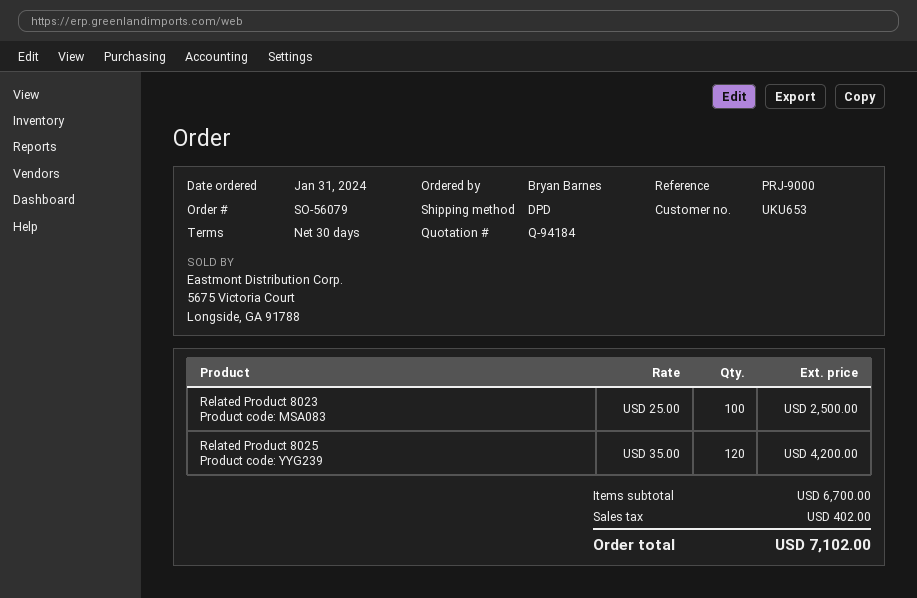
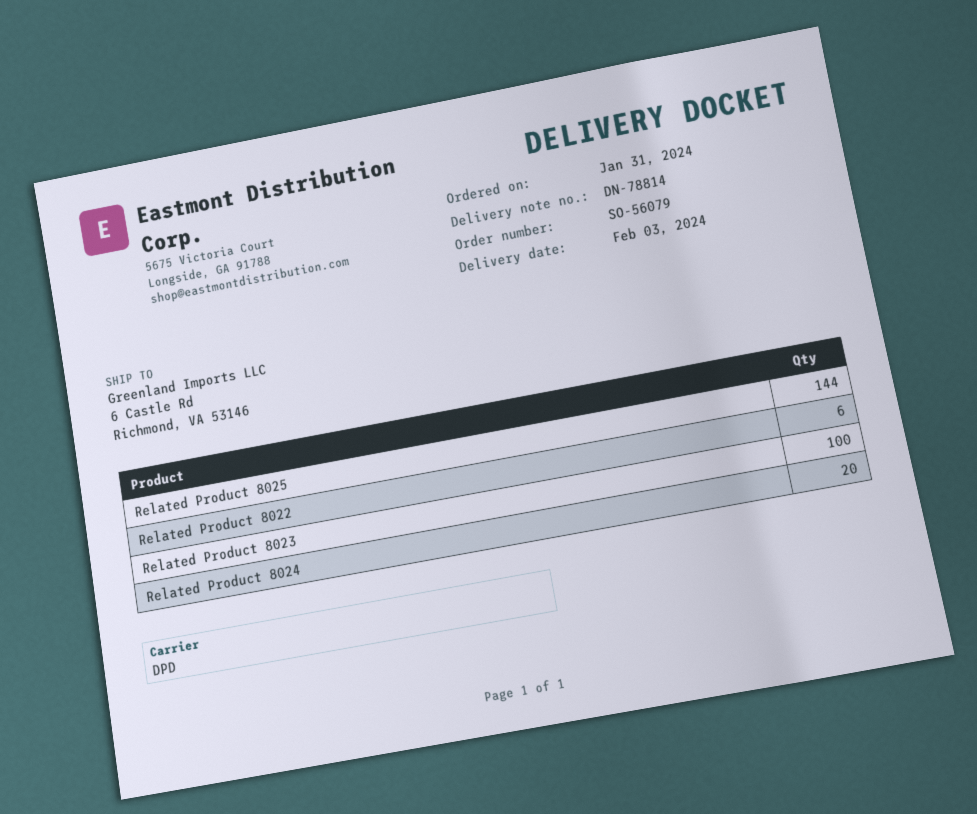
Related Product 8025: 120 -> 144
Related Product 8022: none -> 6
Related Product 8024: none -> 20

